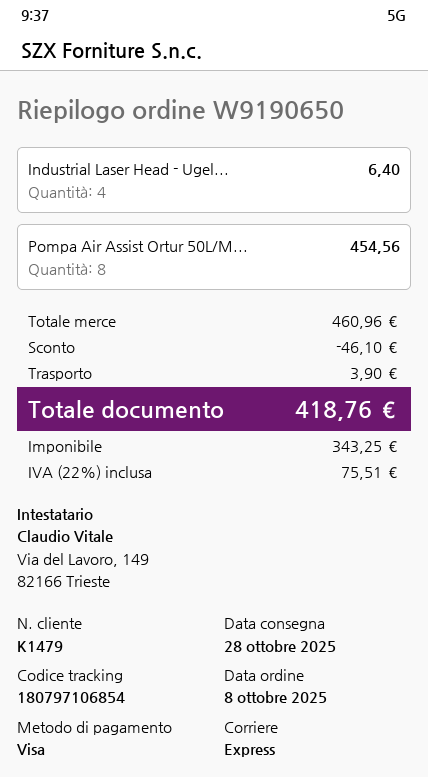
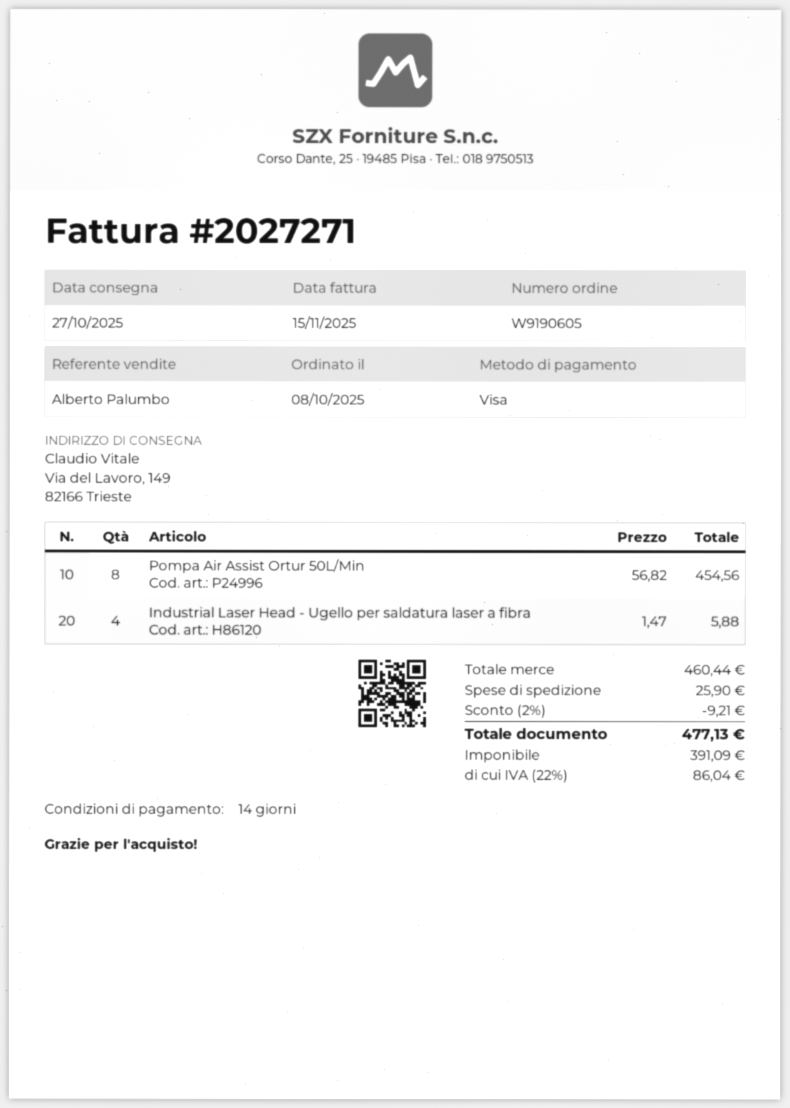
order number: W9190650 -> W9190605
delivery date: 2025-10-28 -> 2025-10-27
Industrial Laser Head - Ugel...: 4 for 6.40 -> 4 for 5.88
subtotal: 460.96 -> 460.44
discount: 46.10 -> 9.21
shipping: 3.90 -> 25.90
net: 343.25 -> 391.09
tax: 22% = 75.51 -> 22% = 86.04
total: 418.76 -> 477.13

